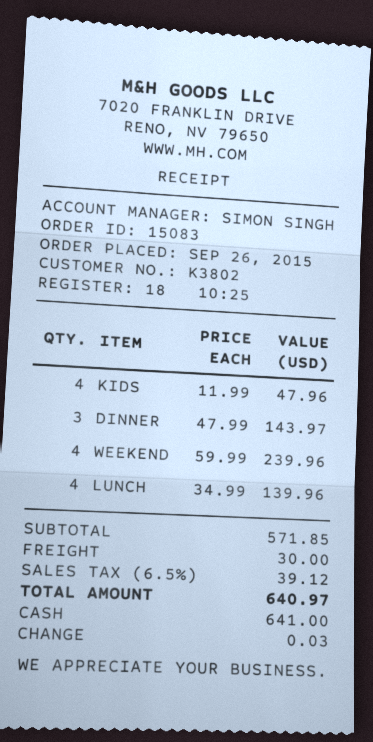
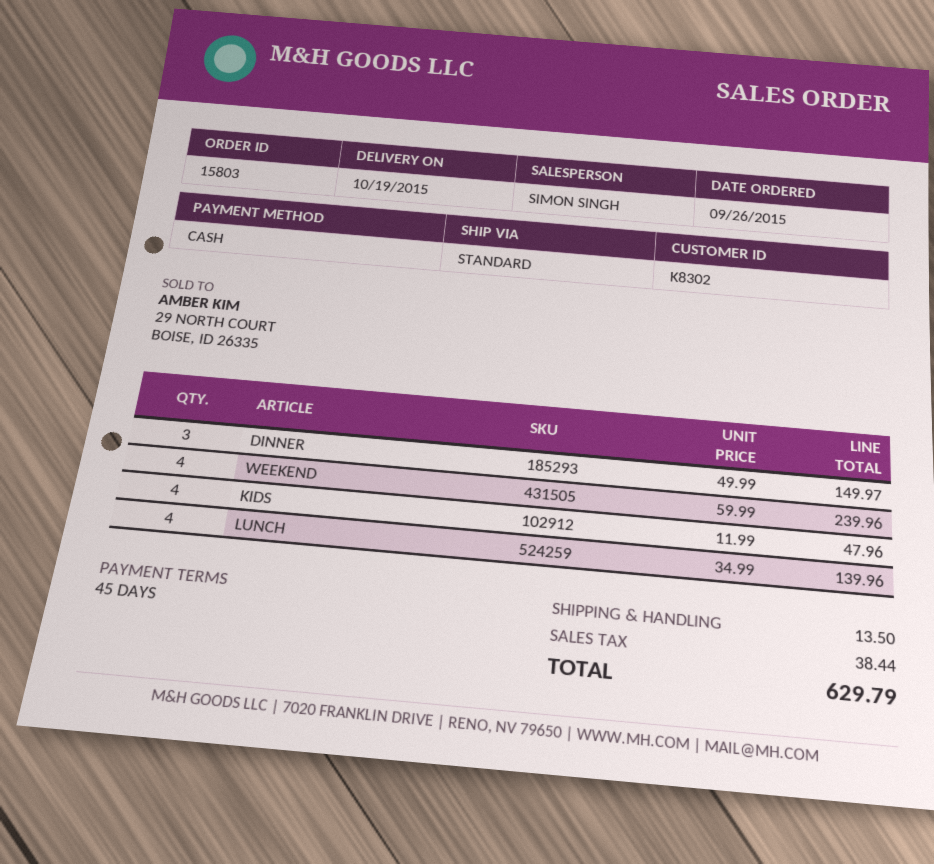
order number: 15083 -> 15803
customer number: K3802 -> K8302
DINNER: 3 x 47.99 = 143.97 -> 3 x 49.99 = 149.97
shipping: 30.00 -> 13.50
tax: 39.12 -> 38.44
total: 640.97 -> 629.79

